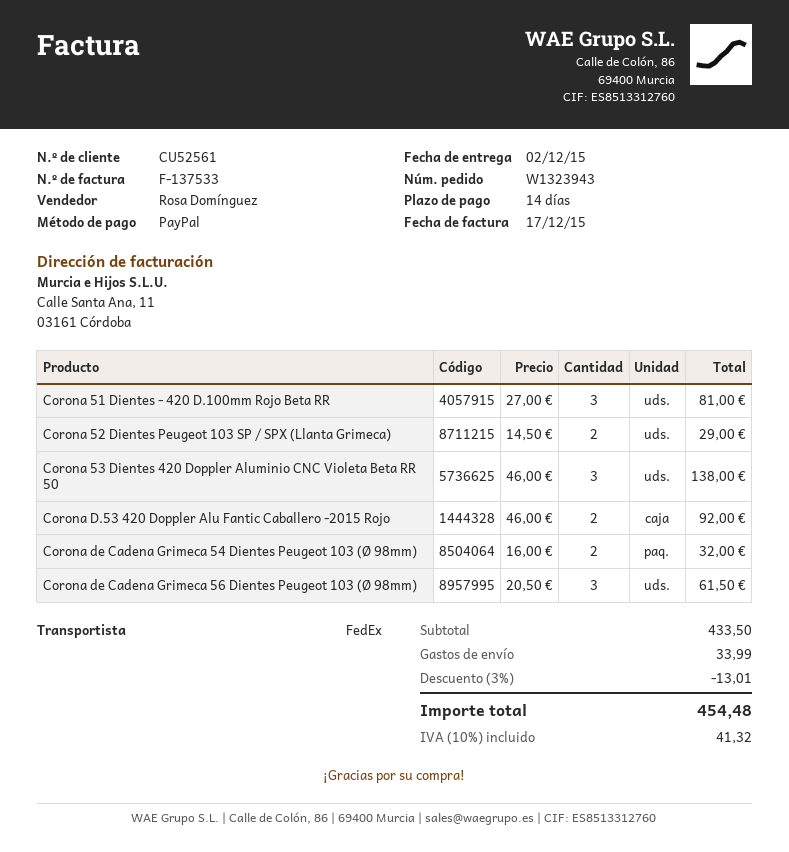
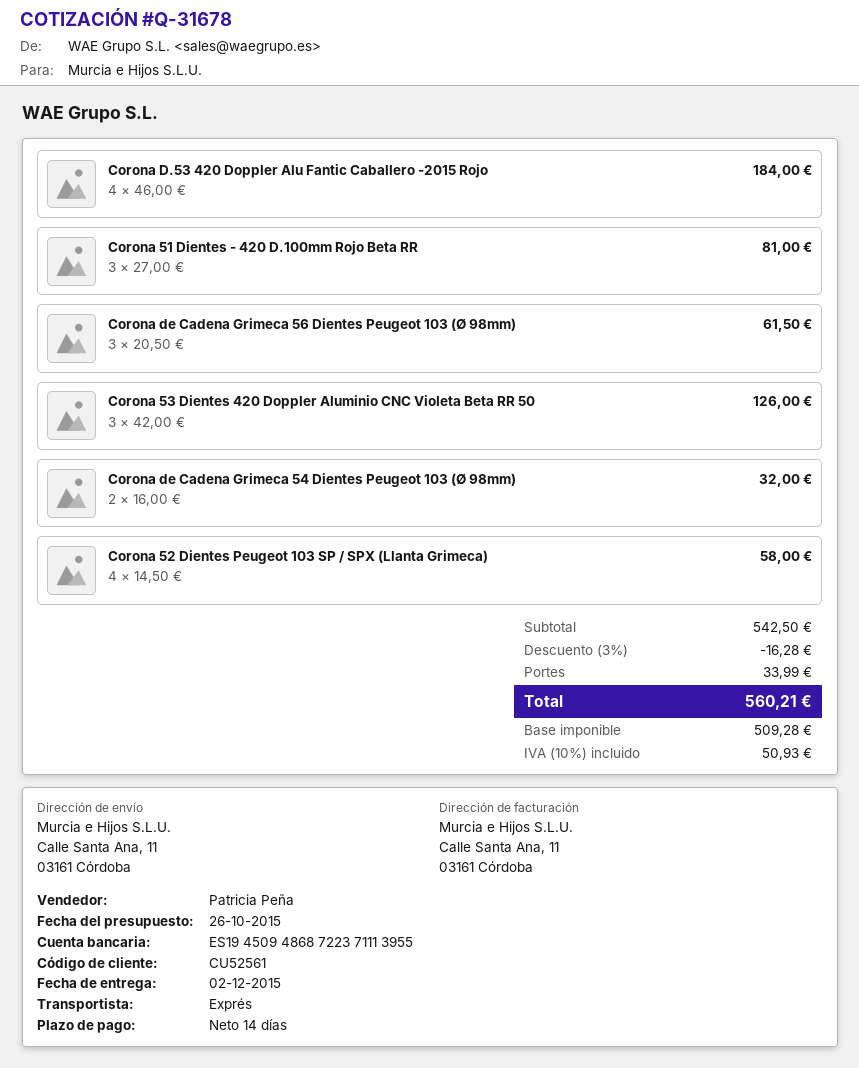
sales rep: Rosa Domínguez -> Patricia Peña
shipping method: FedEx -> express
Corona 52 Dientes Peugeot 103 SP / SPX (Llanta Grimeca): 2 x 14.50 = 29.00 -> 4 x 14.50 = 58.00
Corona 53 Dientes 420 Doppler Aluminio CNC Violeta Beta RR 50: 3 x 46.00 = 138.00 -> 3 x 42.00 = 126.00
Corona D.53 420 Doppler Alu Fantic Caballero -2015 Rojo: 2 x 46.00 = 92.00 -> 4 x 46.00 = 184.00
subtotal: 433.50 -> 542.50
discount: 3% = 13.01 -> 3% = 16.28
tax: 10% = 41.32 -> 10% = 50.93
total: 454.48 -> 560.21

